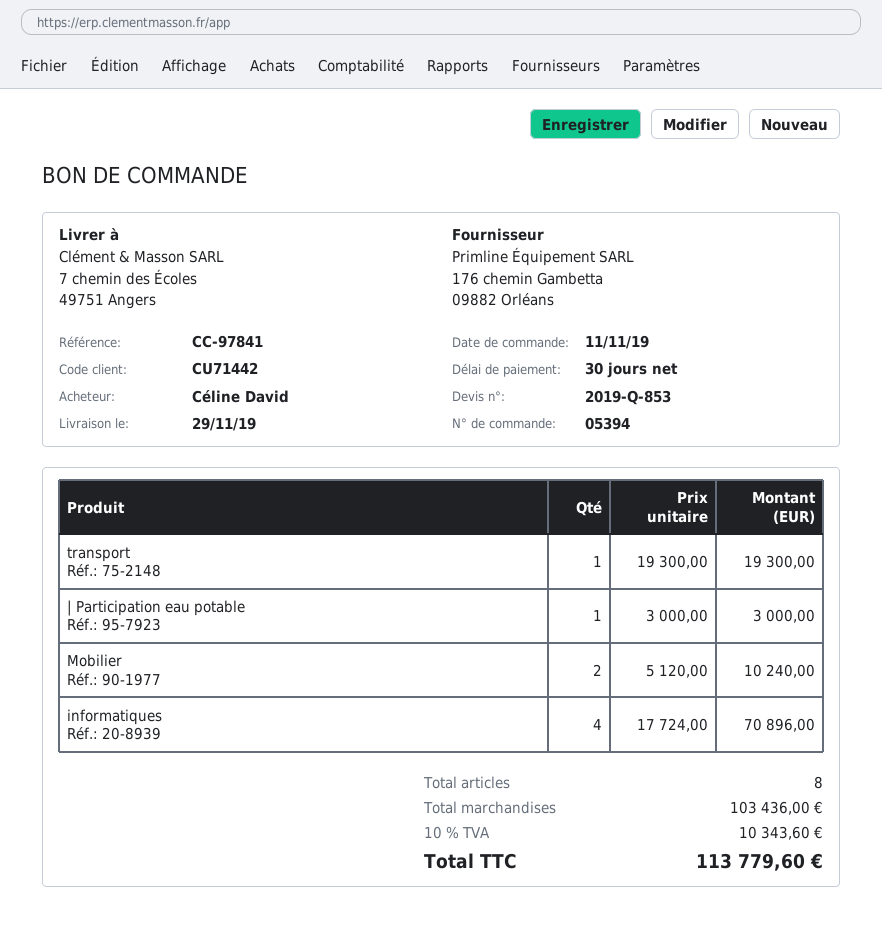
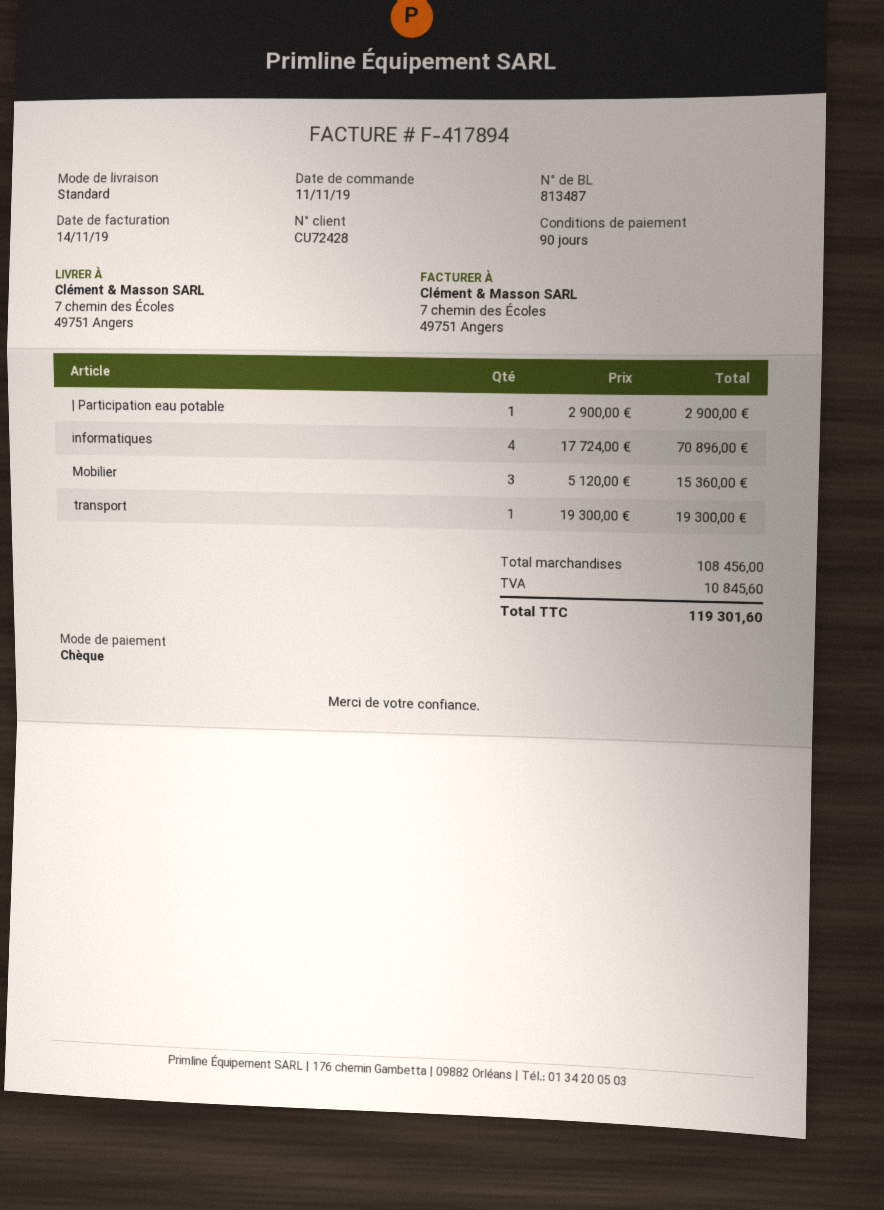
payment terms: 30 days -> 90 days
customer number: CU71442 -> CU72428
| Participation eau potable: 1 x 3000.00 = 3000.00 -> 1 x 2900.00 = 2900.00
Mobilier: 2 x 5120.00 = 10240.00 -> 3 x 5120.00 = 15360.00
subtotal: 103436.00 -> 108456.00
tax: 10343.60 -> 10845.60
total: 113779.60 -> 119301.60

